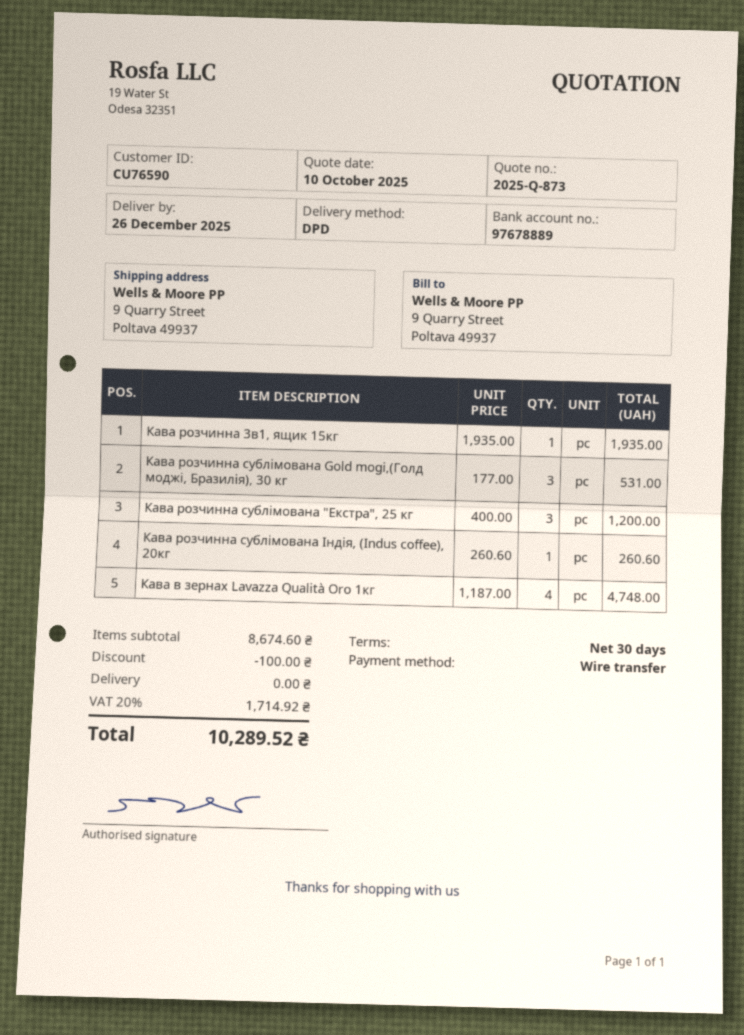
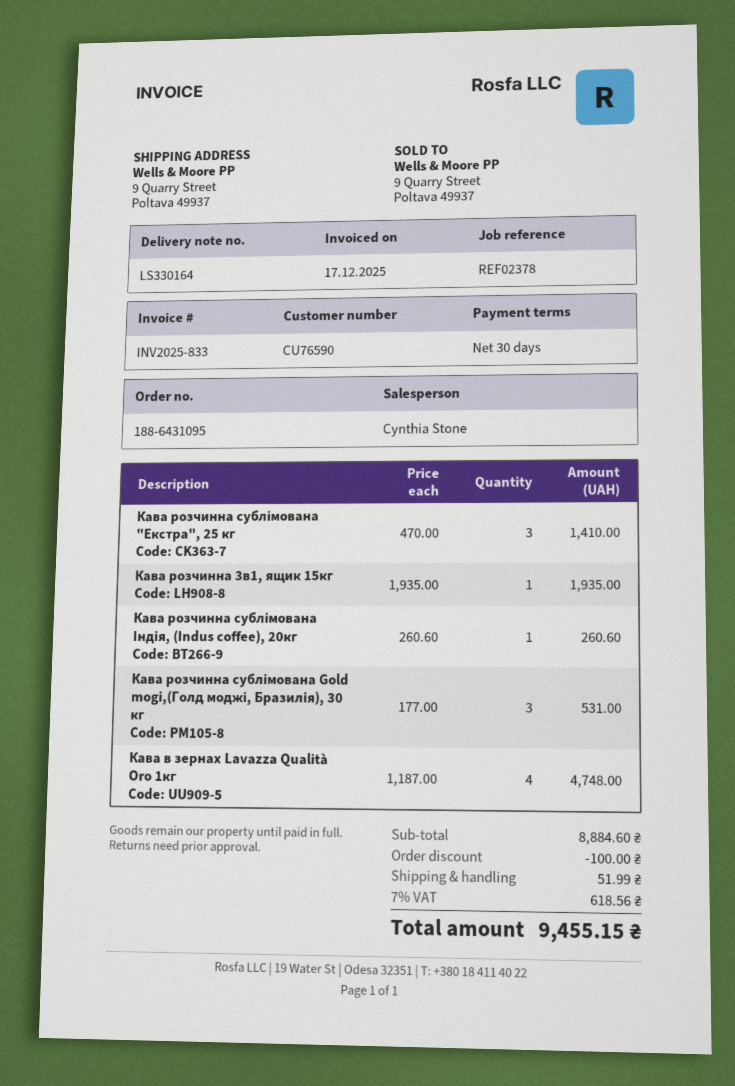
Кава розчинна сублімована "Екстра", 25 кг: 3 x 400.00 = 1200.00 -> 3 x 470.00 = 1410.00
subtotal: 8674.60 -> 8884.60
shipping: 0.00 -> 51.99
tax: 20% = 1714.92 -> 7% = 618.56
total: 10289.52 -> 9455.15

